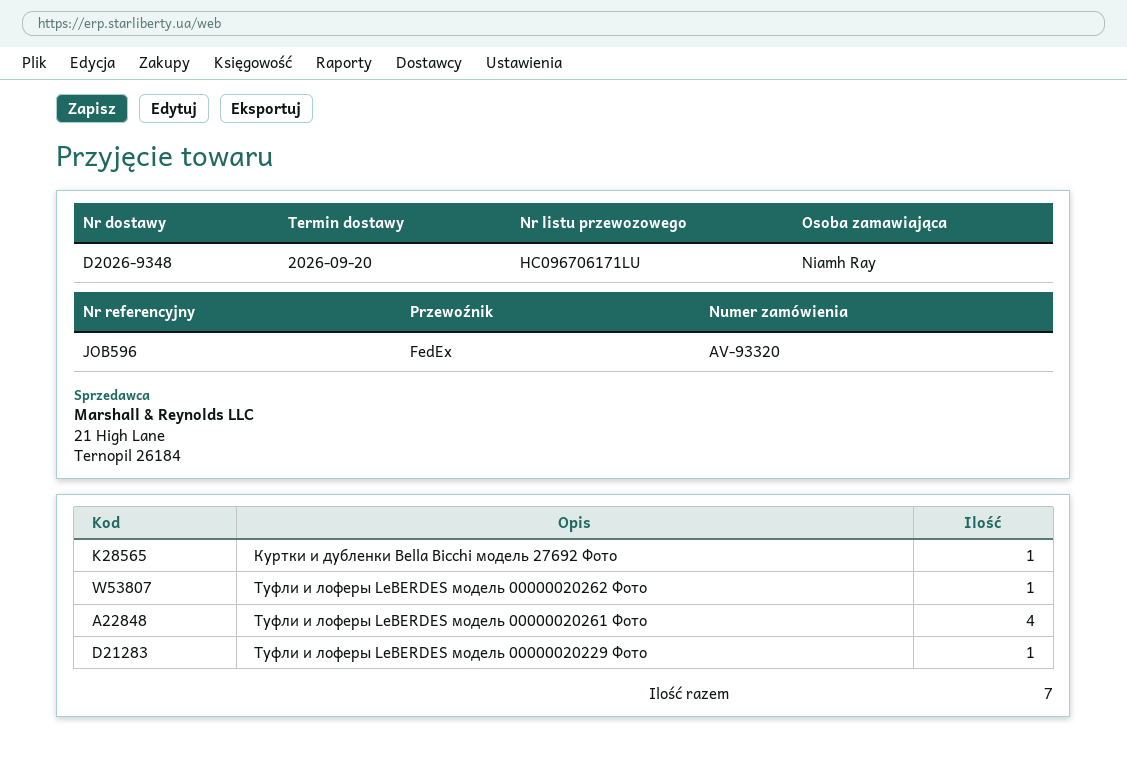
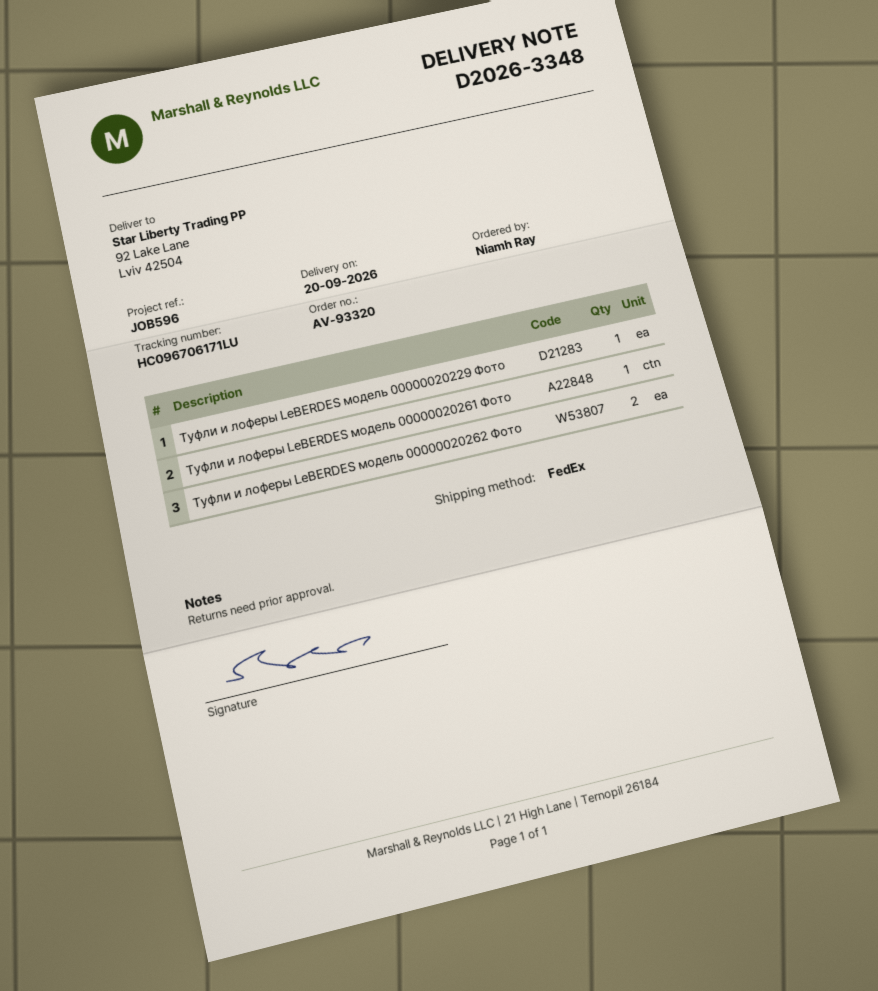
delivery note number: D2026-9348 -> D2026-3348
Куртки и дубленки Bella Bicchi модель 27692 Фото: 1 -> none
Туфли и лоферы LeBERDES модель 00000020262 Фото: 1 -> 2
Туфли и лоферы LeBERDES модель 00000020261 Фото: 4 -> 1

